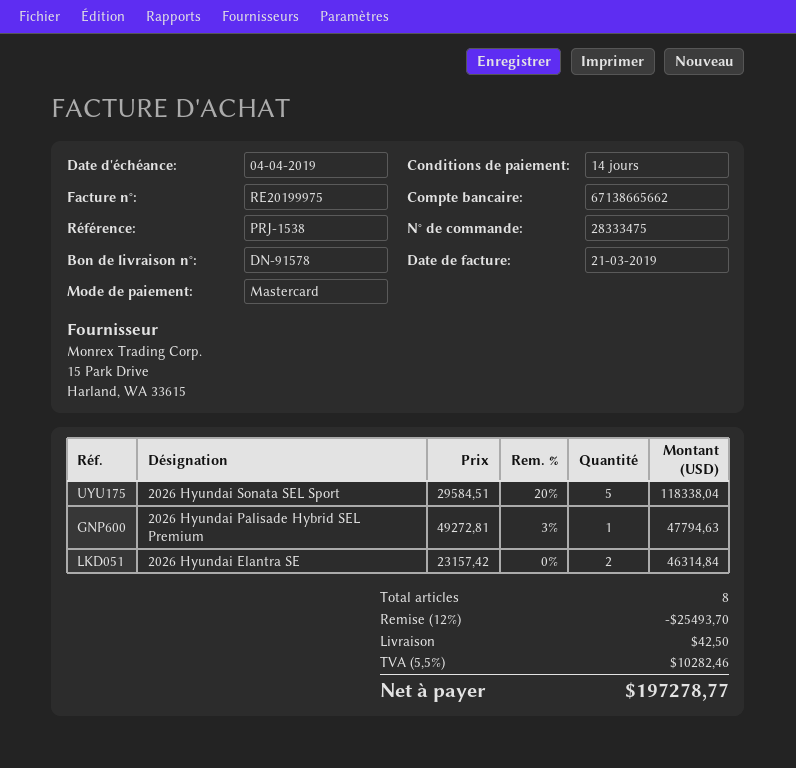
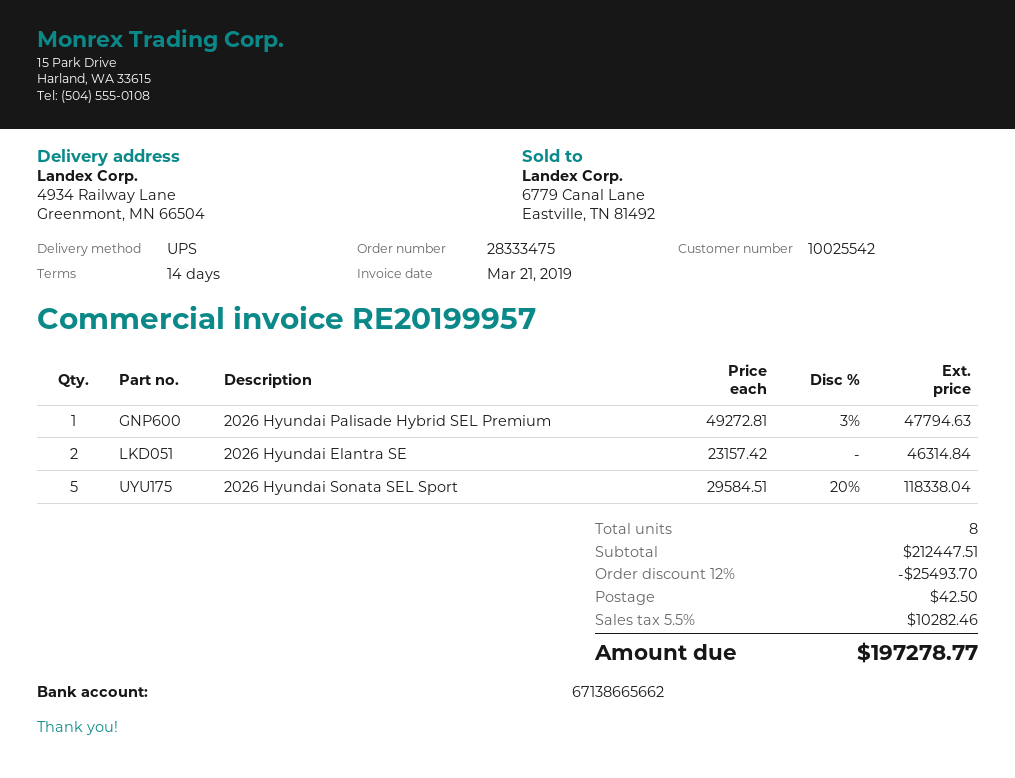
invoice number: RE20199975 -> RE20199957

